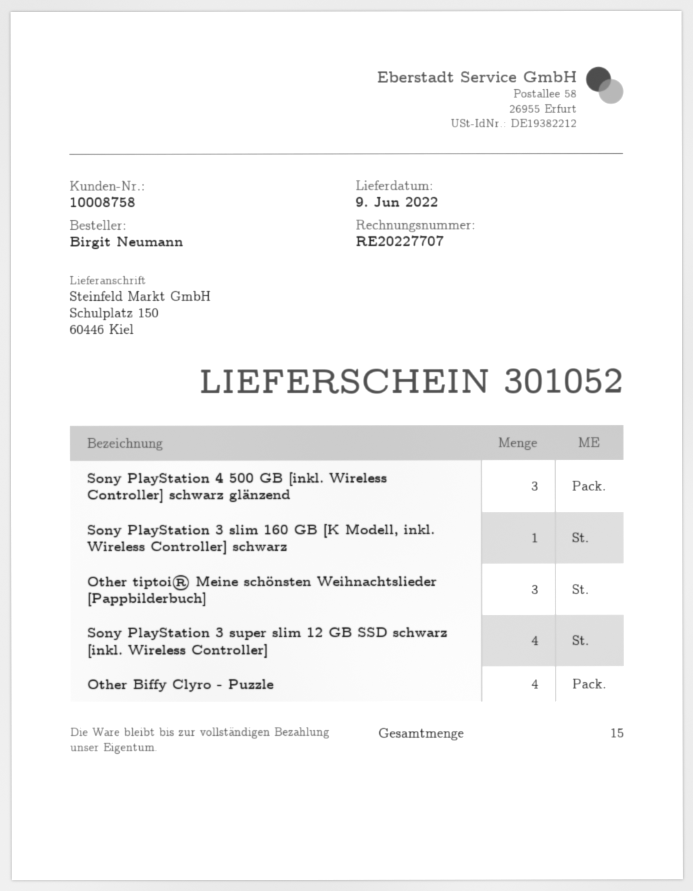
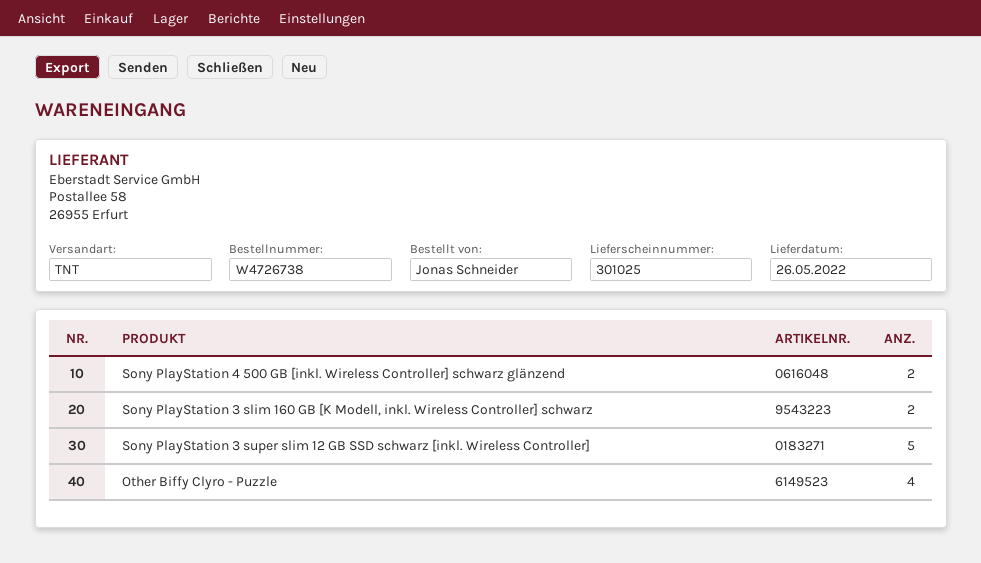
delivery note number: 301052 -> 301025
delivery date: 2022-06-09 -> 2022-05-26
ordered by: Birgit Neumann -> Jonas Schneider
Sony PlayStation 4 500 GB [inkl. Wireless Controller] schwarz glänzend: 3 -> 2
Sony PlayStation 3 slim 160 GB [K Modell, inkl. Wireless Controller] schwarz: 1 -> 2
Other tiptoi® Meine schönsten Weihnachtslieder [Pappbilderbuch]: 3 -> none
Sony PlayStation 3 super slim 12 GB SSD schwarz [inkl. Wireless Controller]: 4 -> 5

